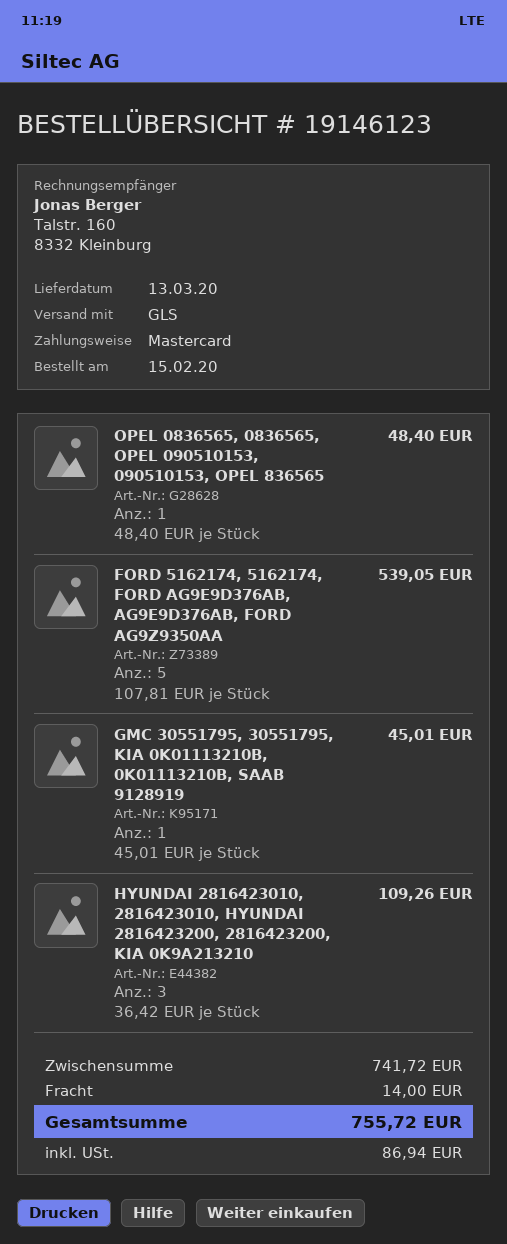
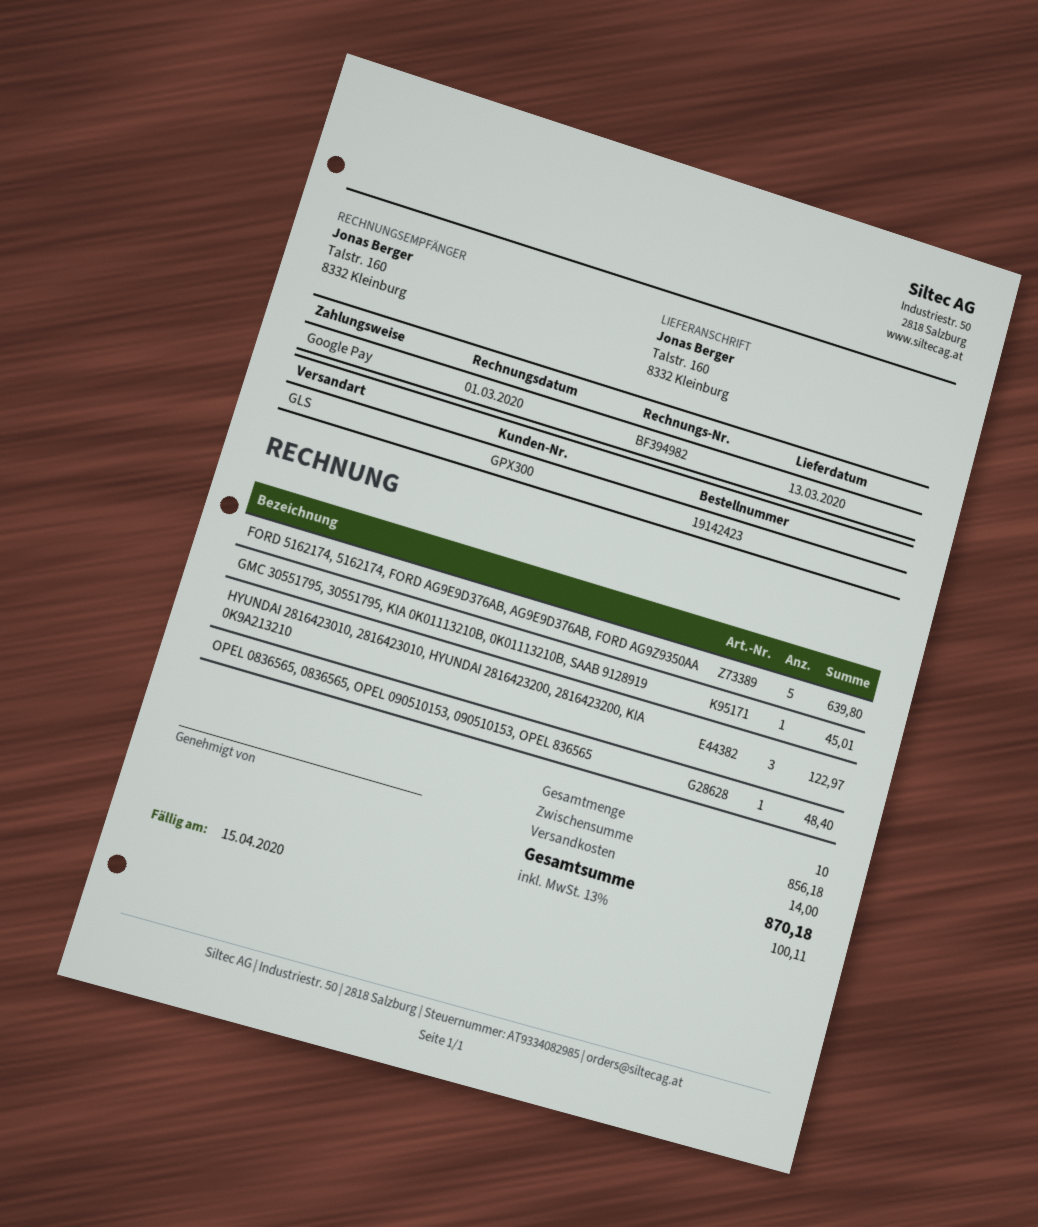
order number: 19146123 -> 19142423
payment method: Mastercard -> Google Pay
FORD 5162174, 5162174, FORD AG9E9D376AB, AG9E9D376AB, FORD AG9Z9350AA: 5 for 539.05 -> 5 for 639.80
HYUNDAI 2816423010, 2816423010, HYUNDAI 2816423200, 2816423200, KIA 0K9A213210: 3 for 109.26 -> 3 for 122.97
subtotal: 741.72 -> 856.18
tax: 86.94 -> 100.11
total: 755.72 -> 870.18

